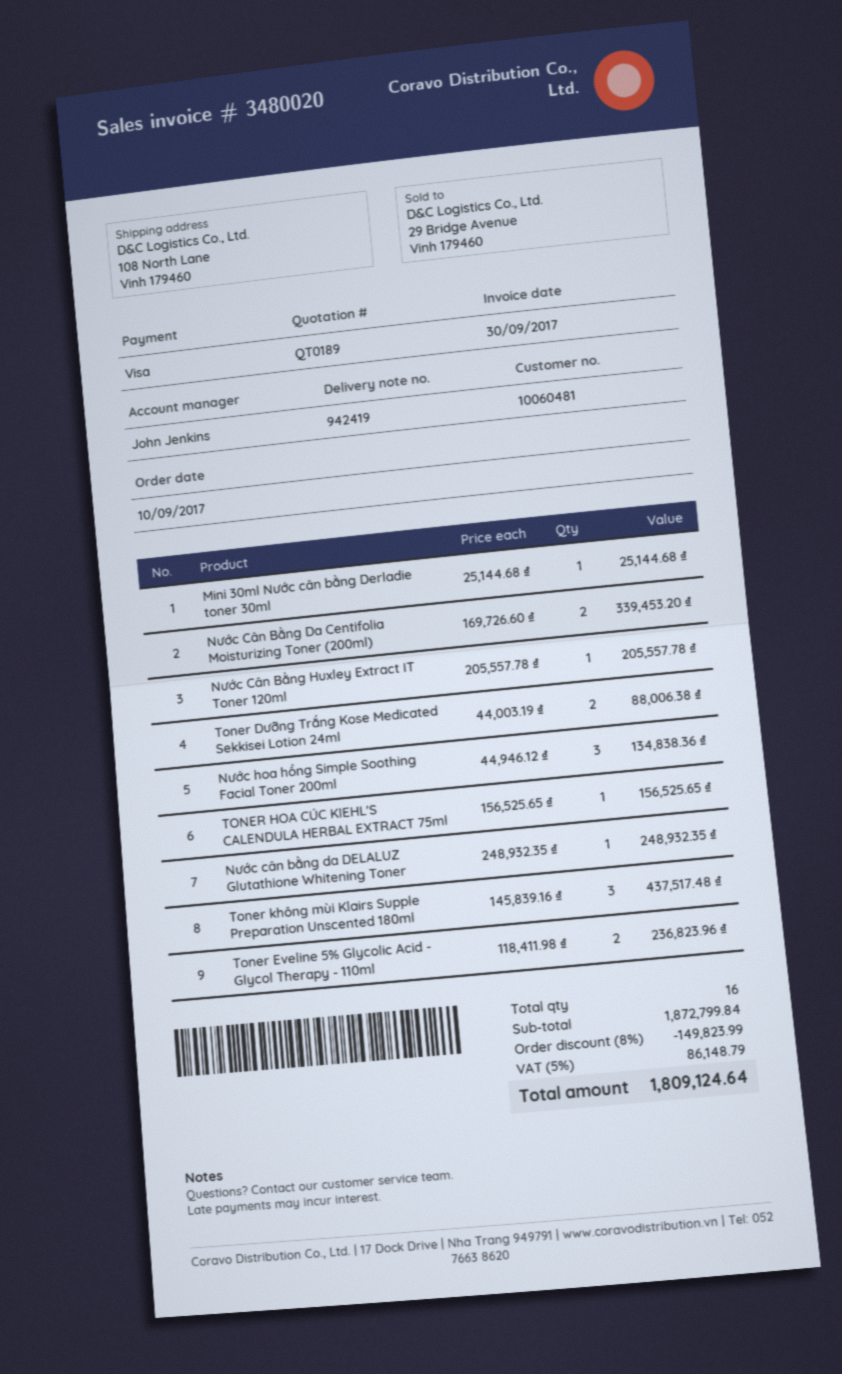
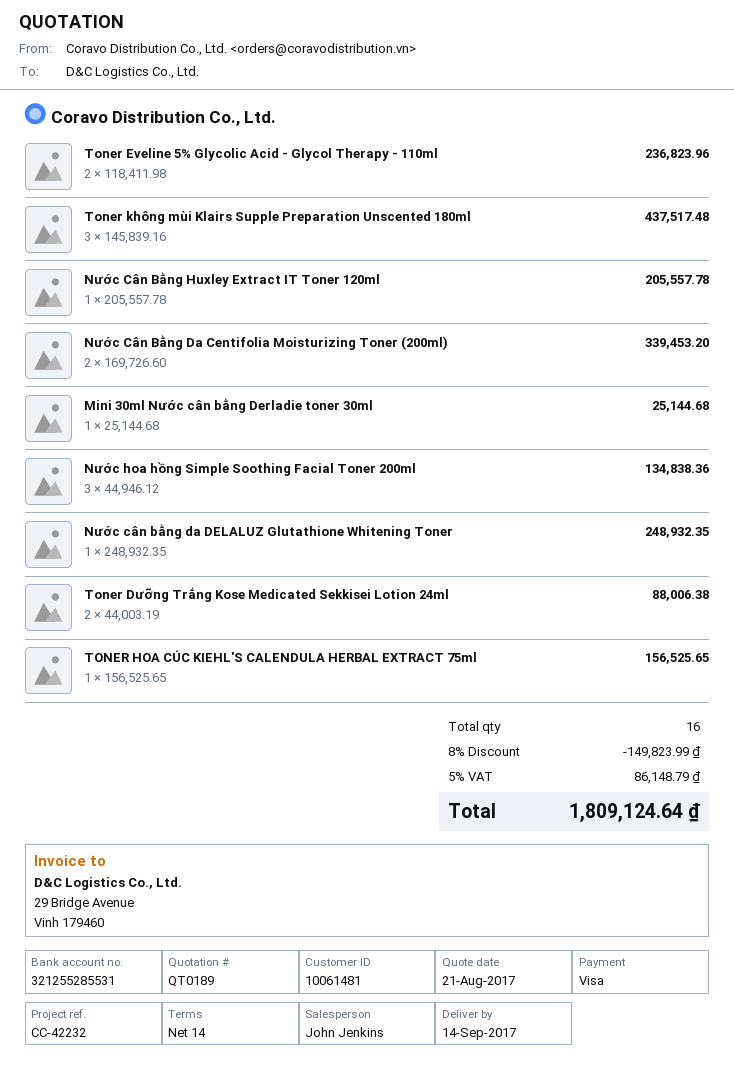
customer number: 10060481 -> 10061481

